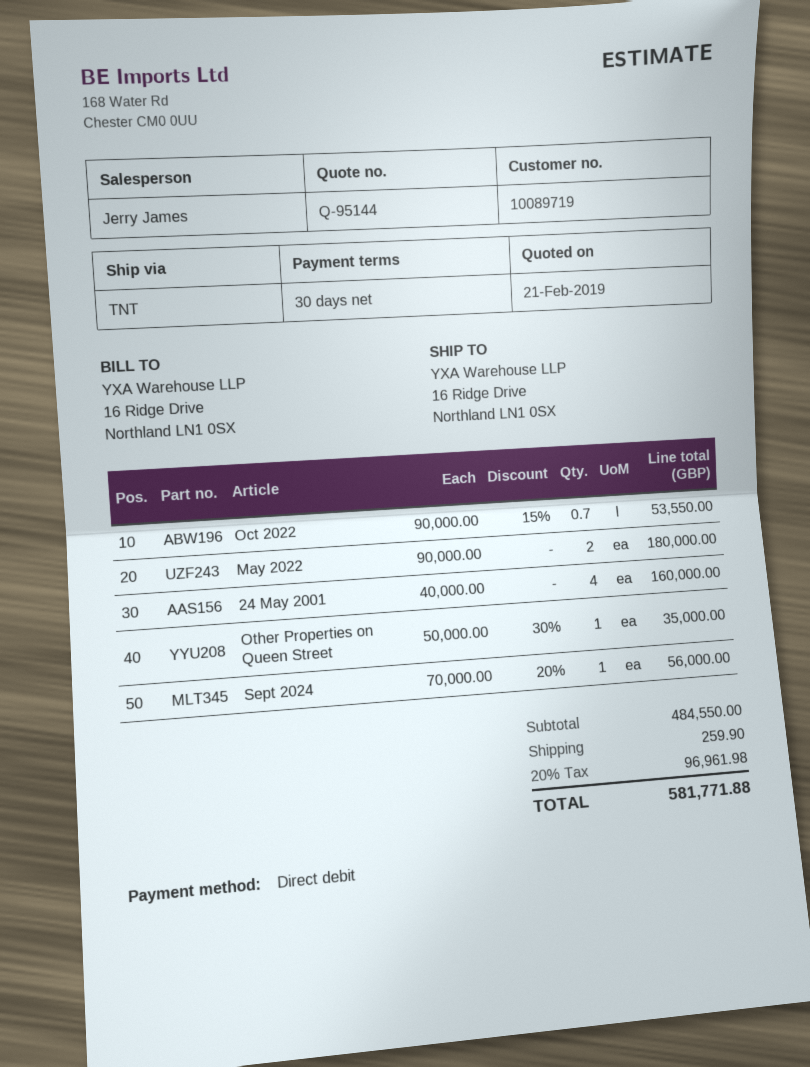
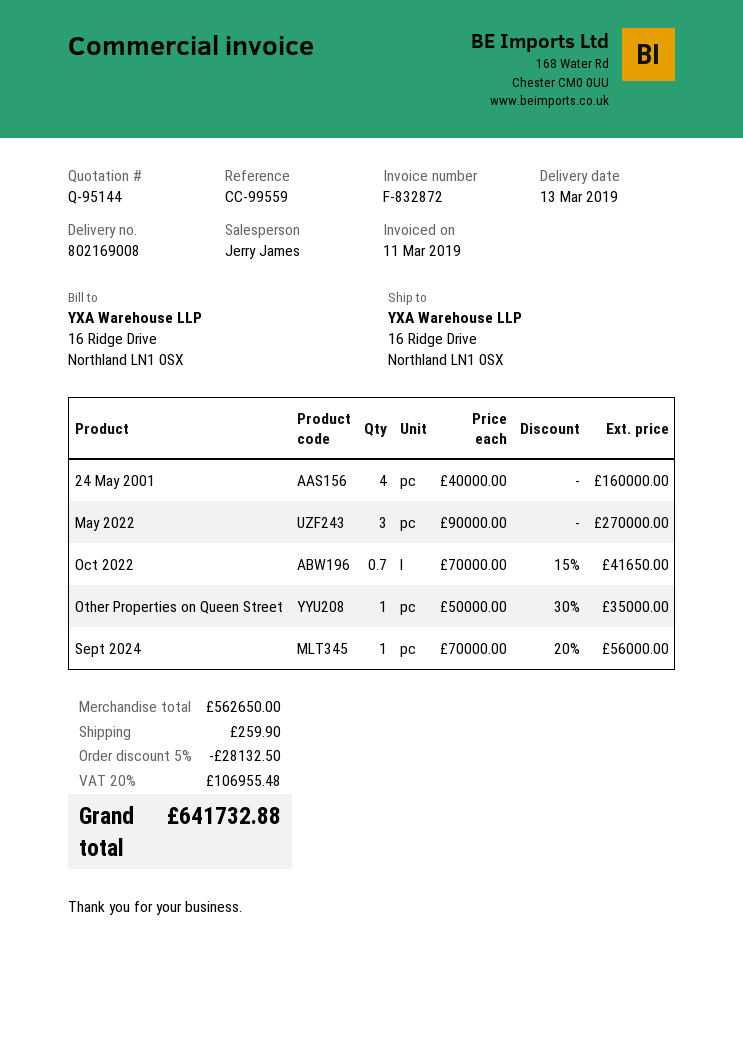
Oct 2022: 0.7 x 90000.00 - 15% = 53550.00 -> 0.7 x 70000.00 - 15% = 41650.00
May 2022: 2 x 90000.00 = 180000.00 -> 3 x 90000.00 = 270000.00
subtotal: 484550.00 -> 562650.00
discount: none -> 5% = 28132.50
tax: 20% = 96961.98 -> 20% = 106955.48
total: 581771.88 -> 641732.88

